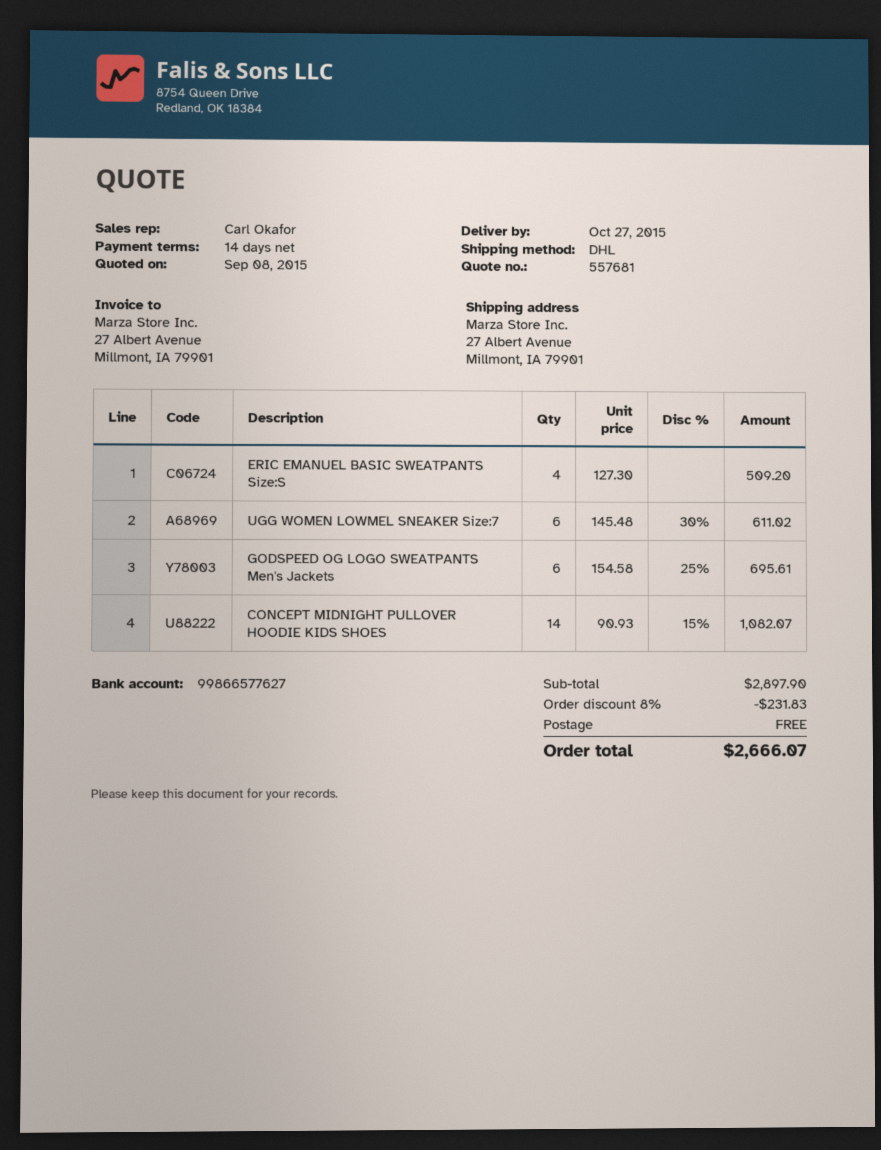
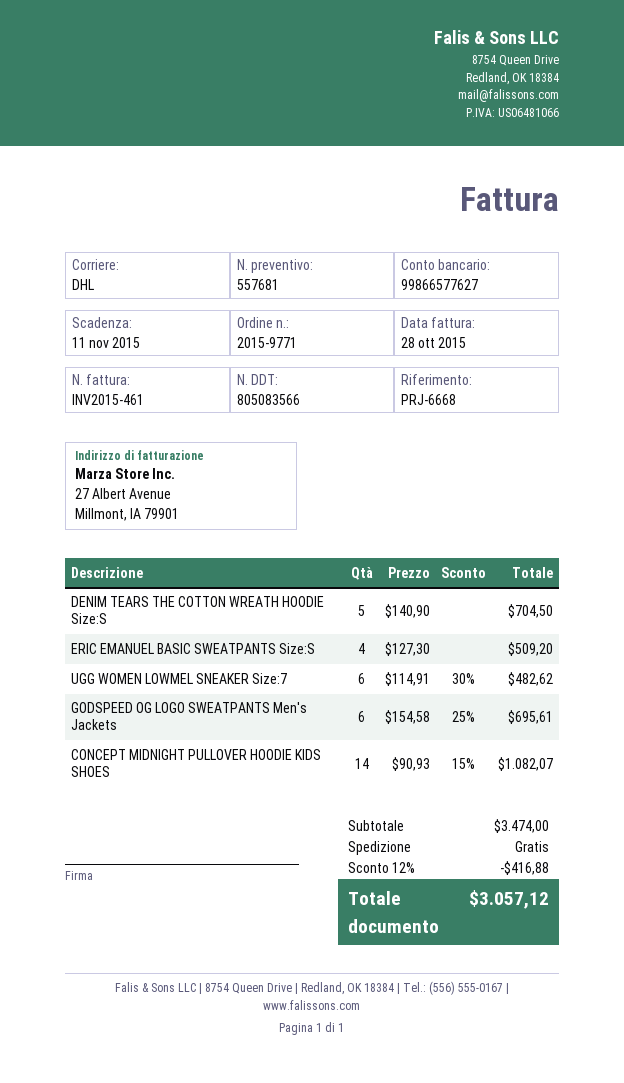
UGG WOMEN LOWMEL SNEAKER Size:7: 6 x 145.48 - 30% = 611.02 -> 6 x 114.91 - 30% = 482.62
DENIM TEARS THE COTTON WREATH HOODIE Size:S: none -> 5 x 140.90 = 704.50
subtotal: 2897.90 -> 3474.00
discount: 8% = 231.83 -> 12% = 416.88
total: 2666.07 -> 3057.12

